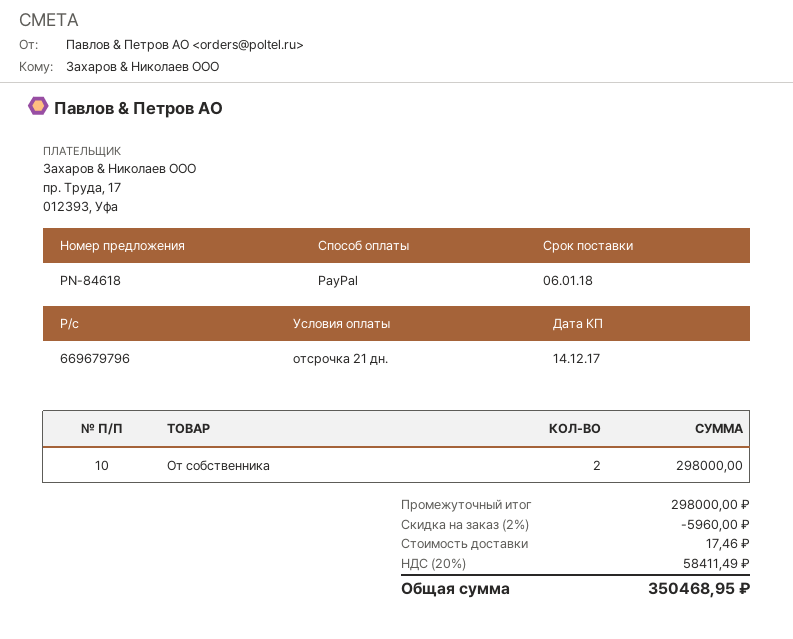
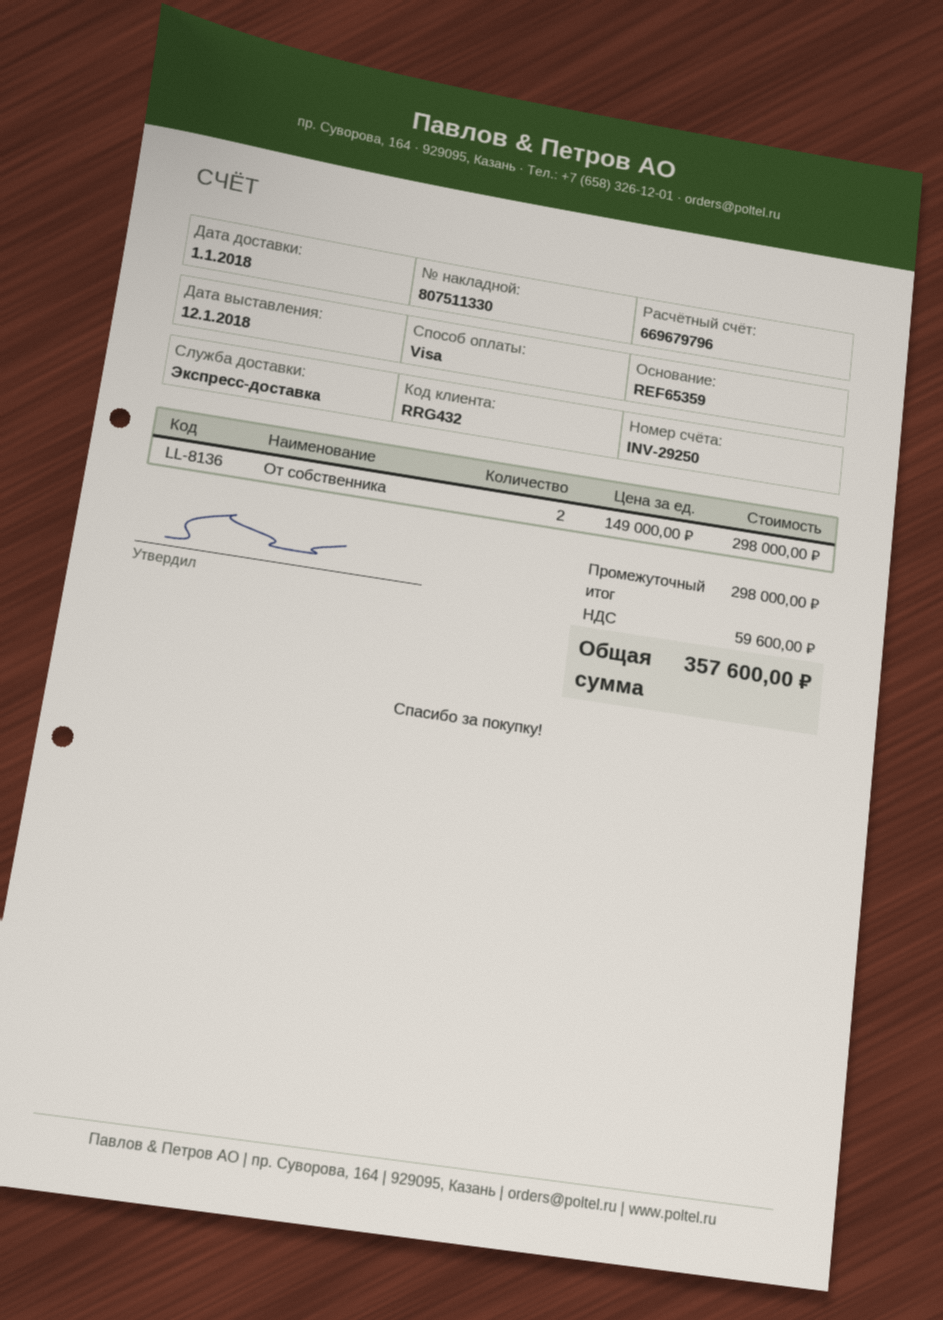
delivery date: 2018-01-06 -> 2018-01-01
payment method: PayPal -> Visa
discount: 2% = 5960.00 -> none
shipping: 17.46 -> none
tax: 58411.49 -> 59600.00
total: 350468.95 -> 357600.00

